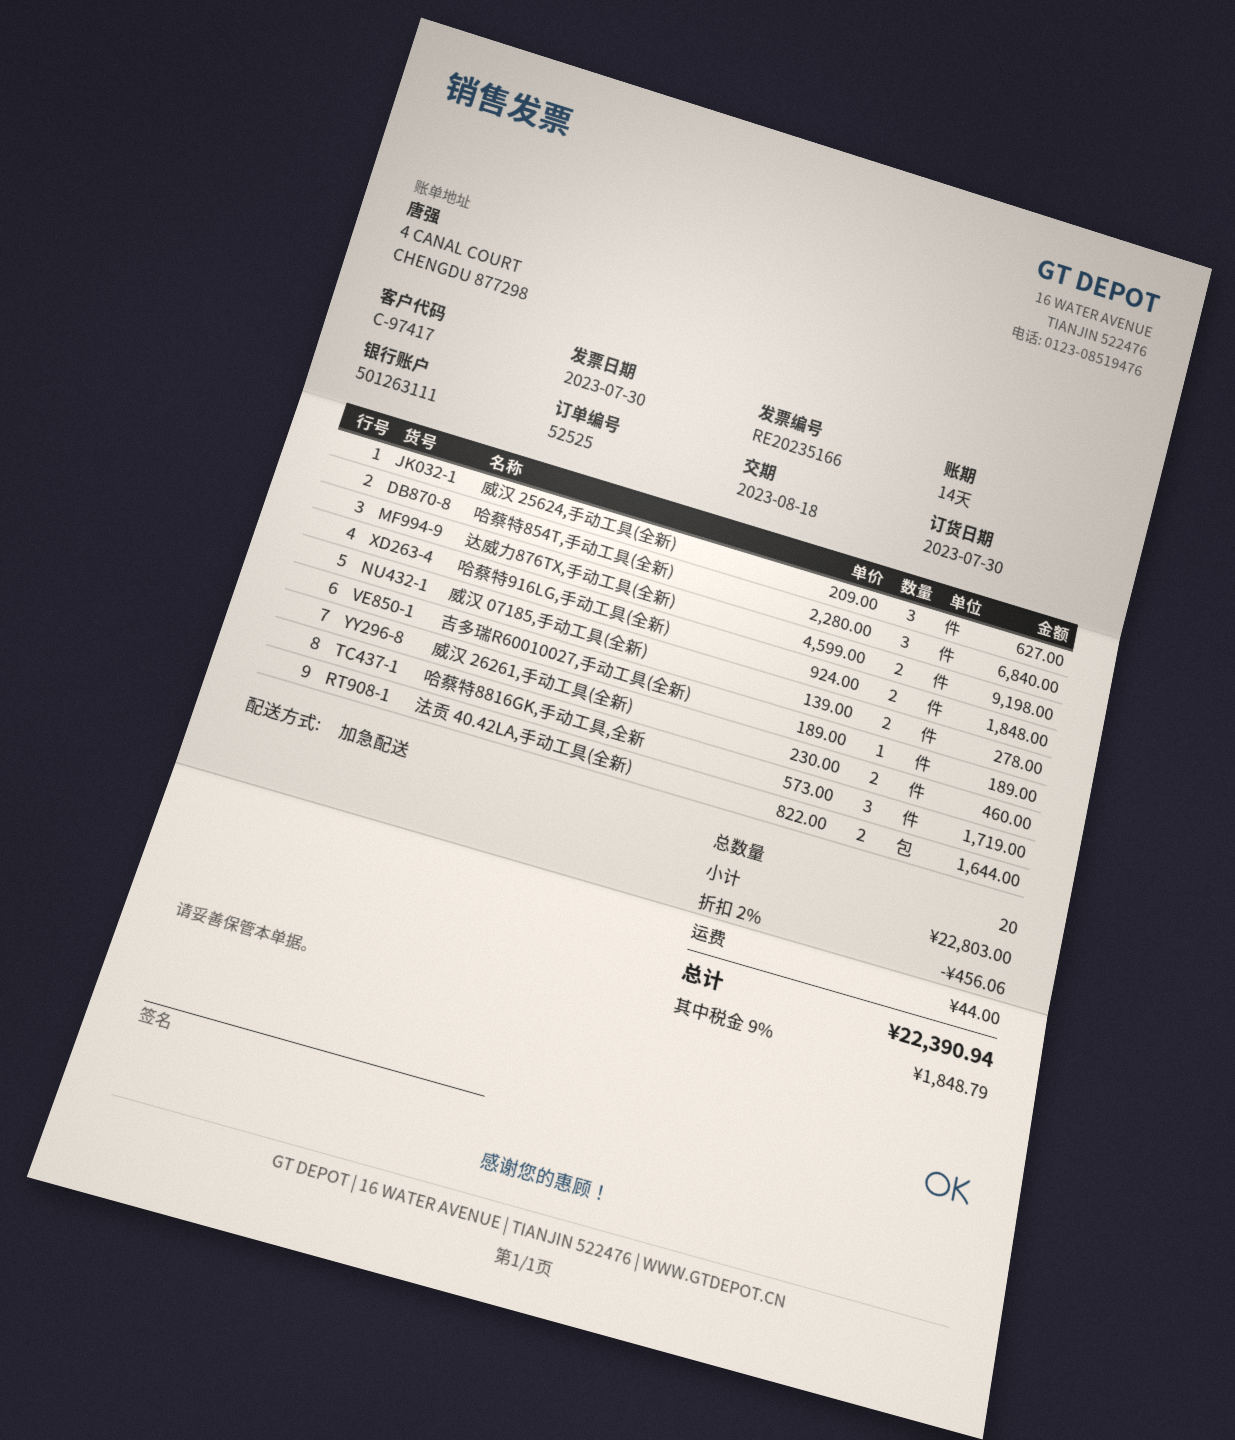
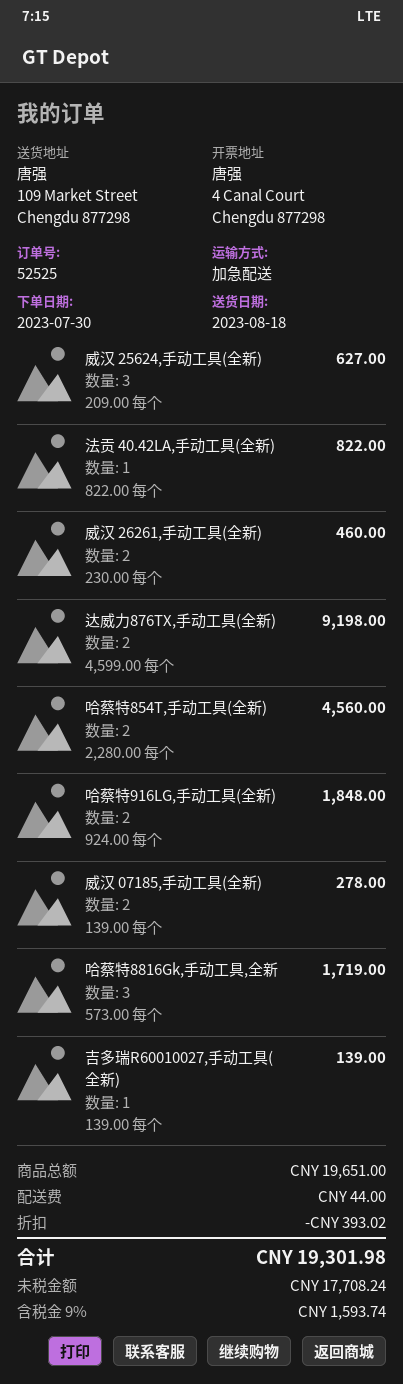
哈蔡特854T,手动工具(全新): 3 x 2280.00 = 6840.00 -> 2 x 2280.00 = 4560.00
吉多瑞R60010027,手动工具(全新): 1 x 189.00 = 189.00 -> 1 x 139.00 = 139.00
法贡 40.42LA,手动工具(全新): 2 x 822.00 = 1644.00 -> 1 x 822.00 = 822.00
subtotal: 22803.00 -> 19651.00
discount: 456.06 -> 393.02
tax: 9% = 1848.79 -> 9% = 1593.74
total: 22390.94 -> 19301.98

